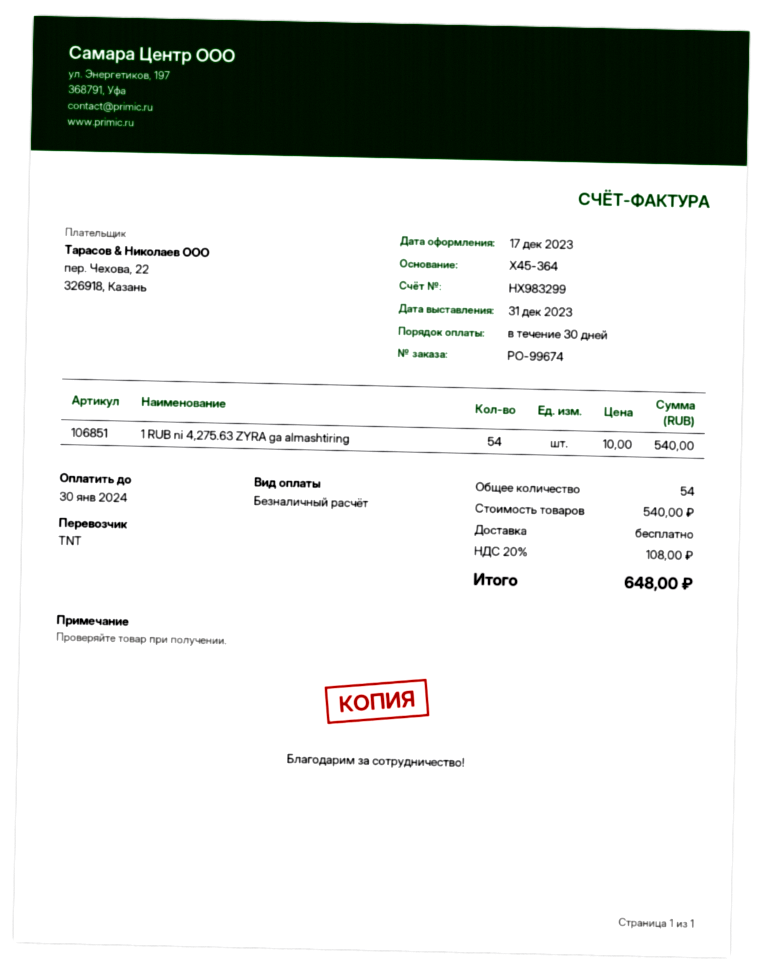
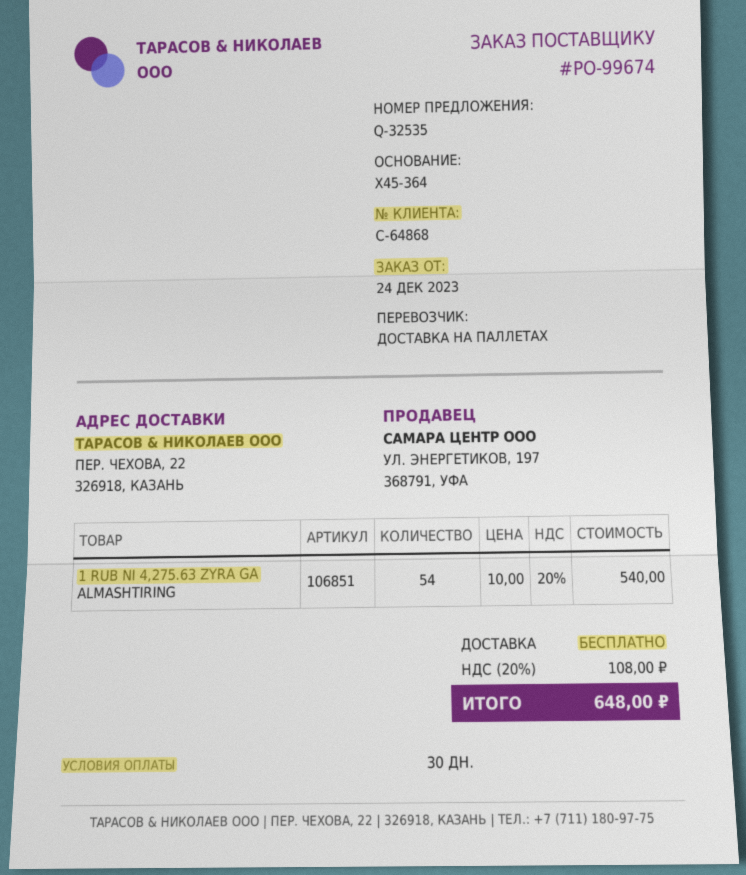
order date: 2023-12-17 -> 2023-12-24
shipping method: TNT -> pallet freight

